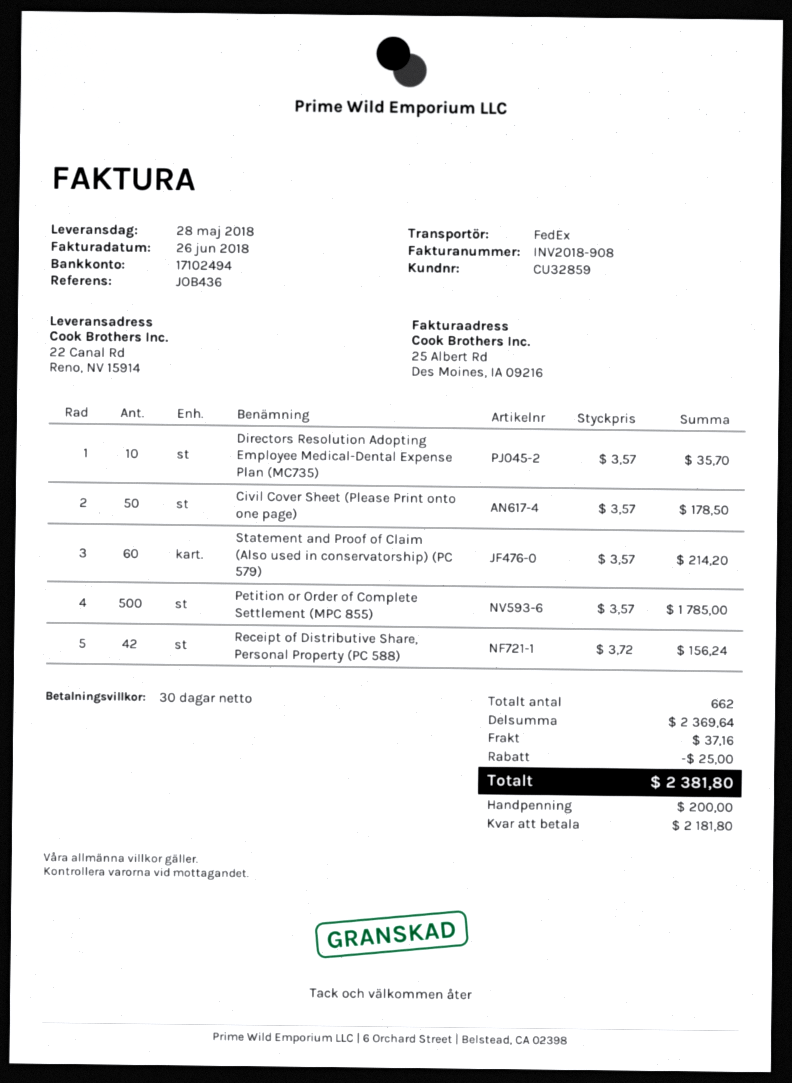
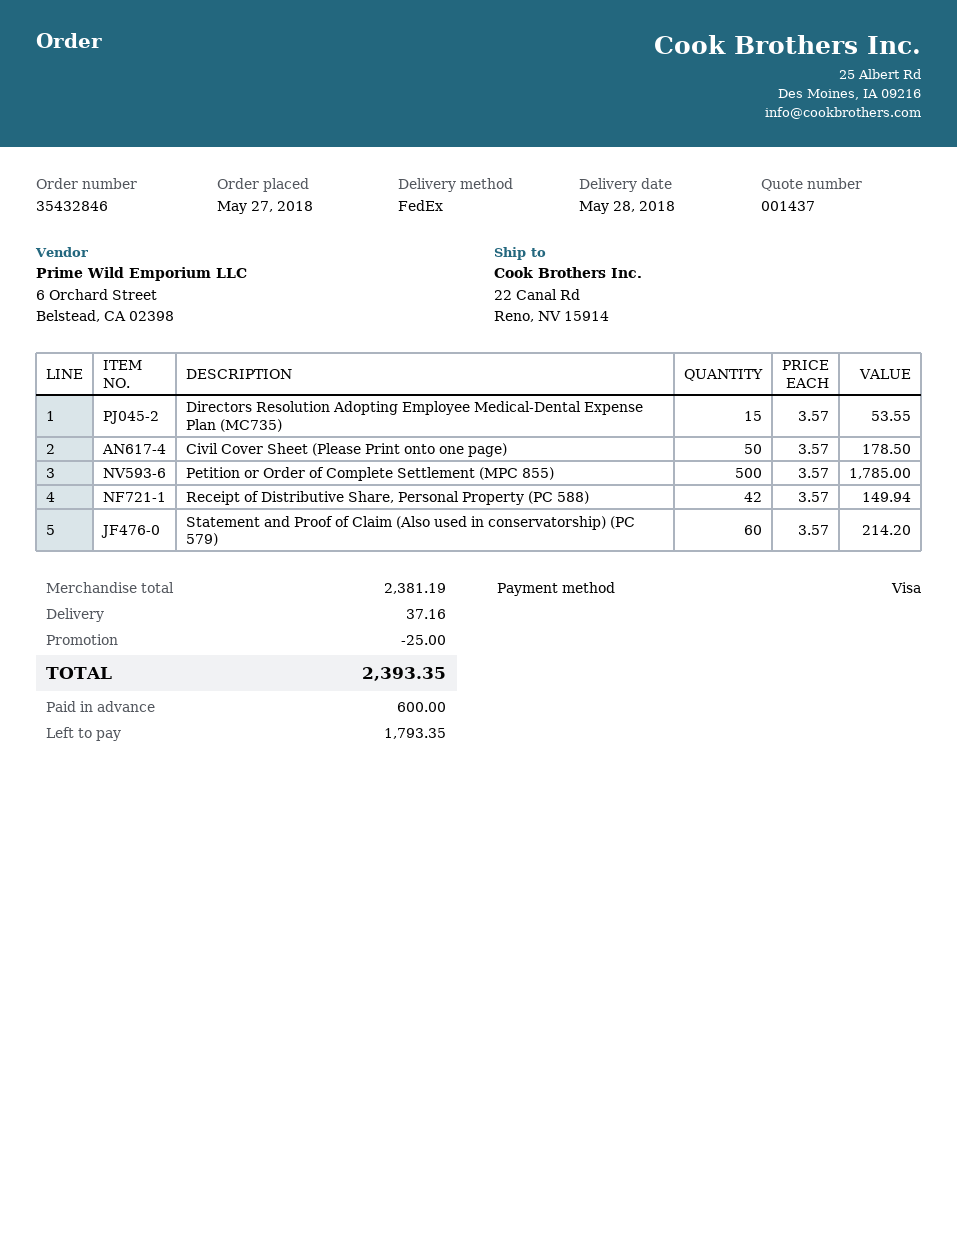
Directors Resolution Adopting Employee Medical-Dental Expense Plan (MC735): 10 x 3.57 = 35.70 -> 15 x 3.57 = 53.55
Receipt of Distributive Share, Personal Property (PC 588): 42 x 3.72 = 156.24 -> 42 x 3.57 = 149.94
subtotal: 2369.64 -> 2381.19
total: 2381.80 -> 2393.35
deposit: 200.00 -> 600.00
balance: 2181.80 -> 1793.35

